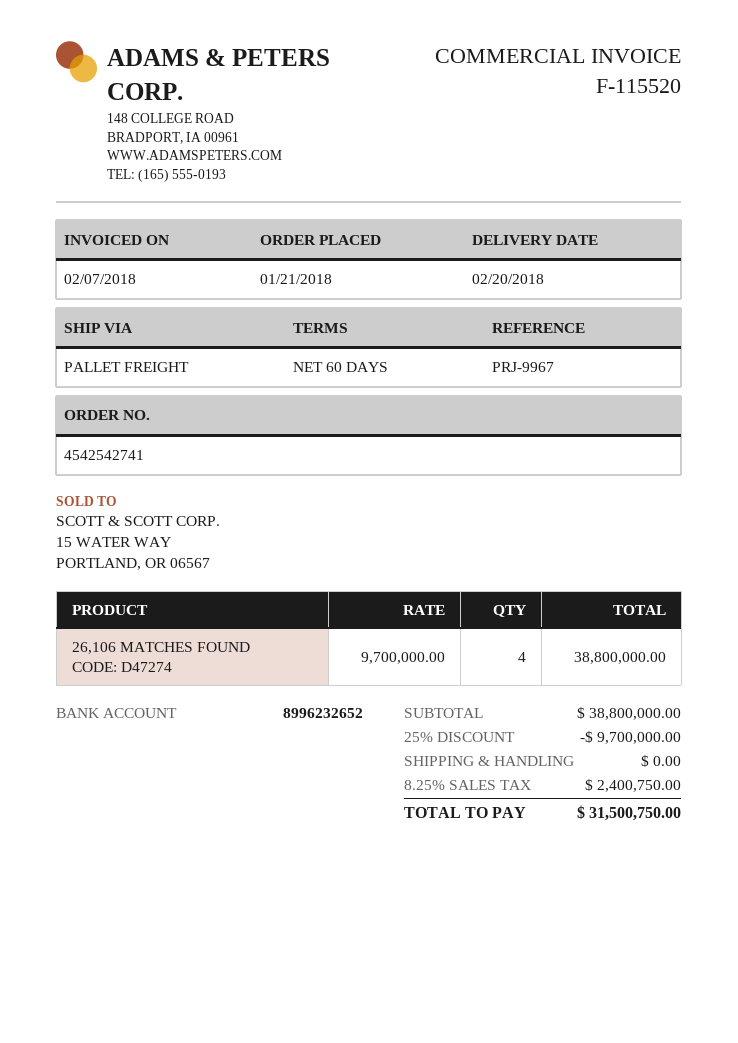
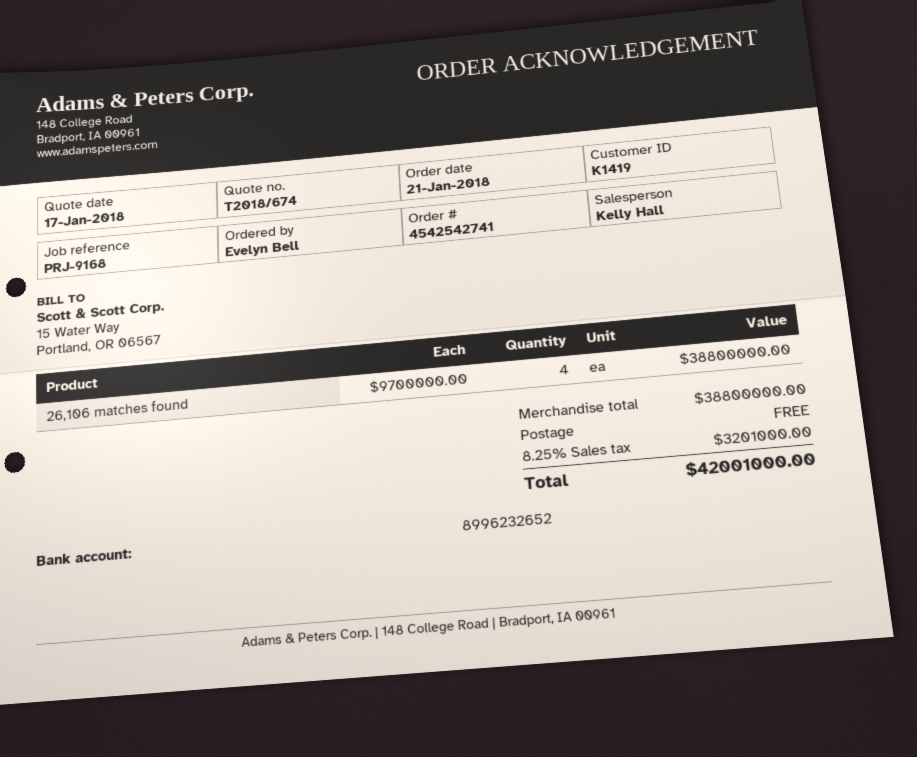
reference: PRJ-9967 -> PRJ-9168
discount: 25% = 9700000.00 -> none
tax: 8.25% = 2400750.00 -> 8.25% = 3201000.00
total: 31500750.00 -> 42001000.00

